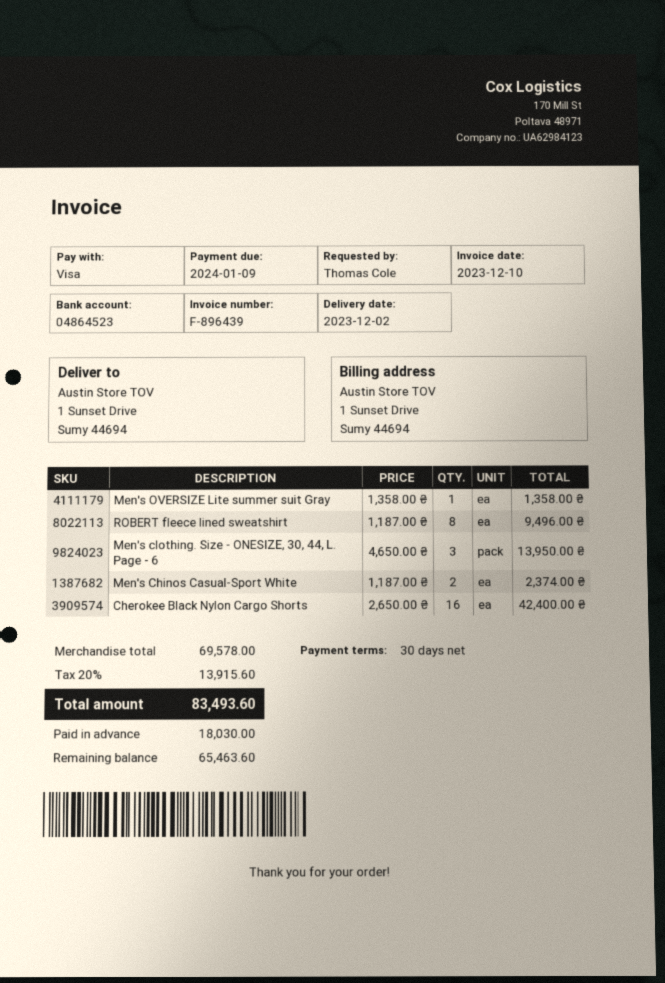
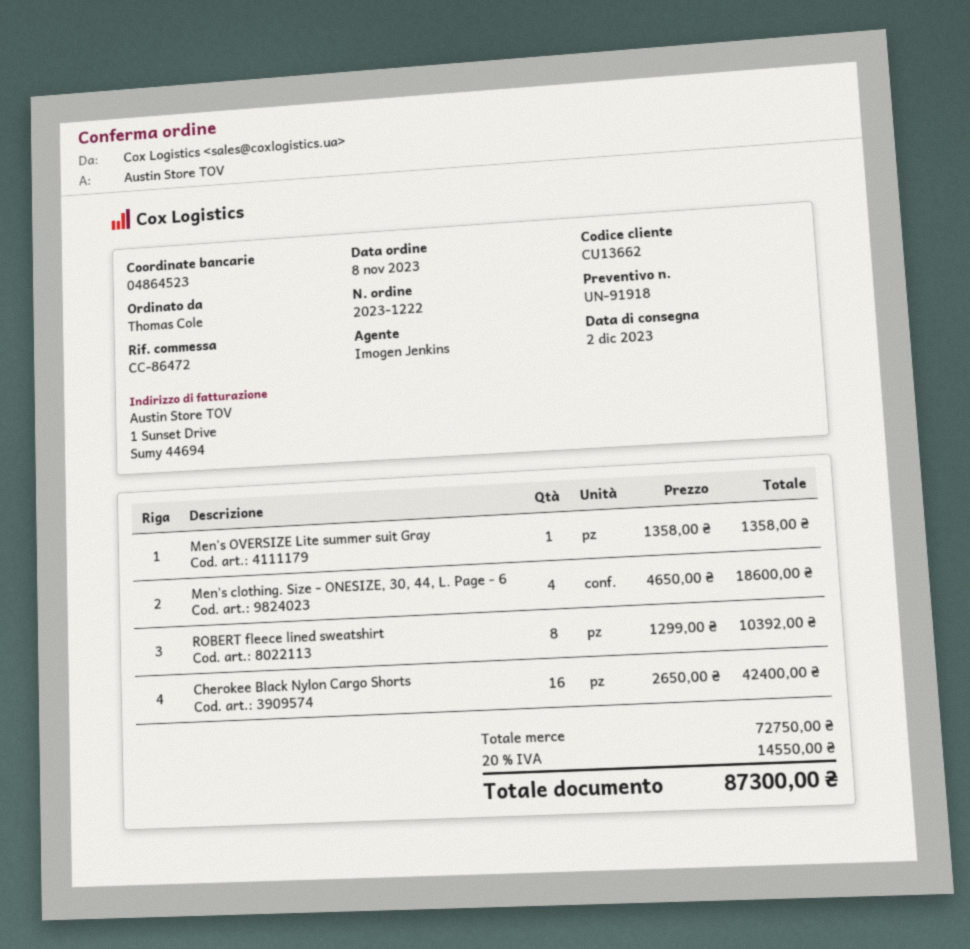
ROBERT fleece lined sweatshirt: 8 x 1187.00 = 9496.00 -> 8 x 1299.00 = 10392.00
Men's clothing. Size - ONESIZE, 30, 44, L. Page - 6: 3 x 4650.00 = 13950.00 -> 4 x 4650.00 = 18600.00
Men's Chinos Casual-Sport White: 2 x 1187.00 = 2374.00 -> none
subtotal: 69578.00 -> 72750.00
tax: 20% = 13915.60 -> 20% = 14550.00
total: 83493.60 -> 87300.00

